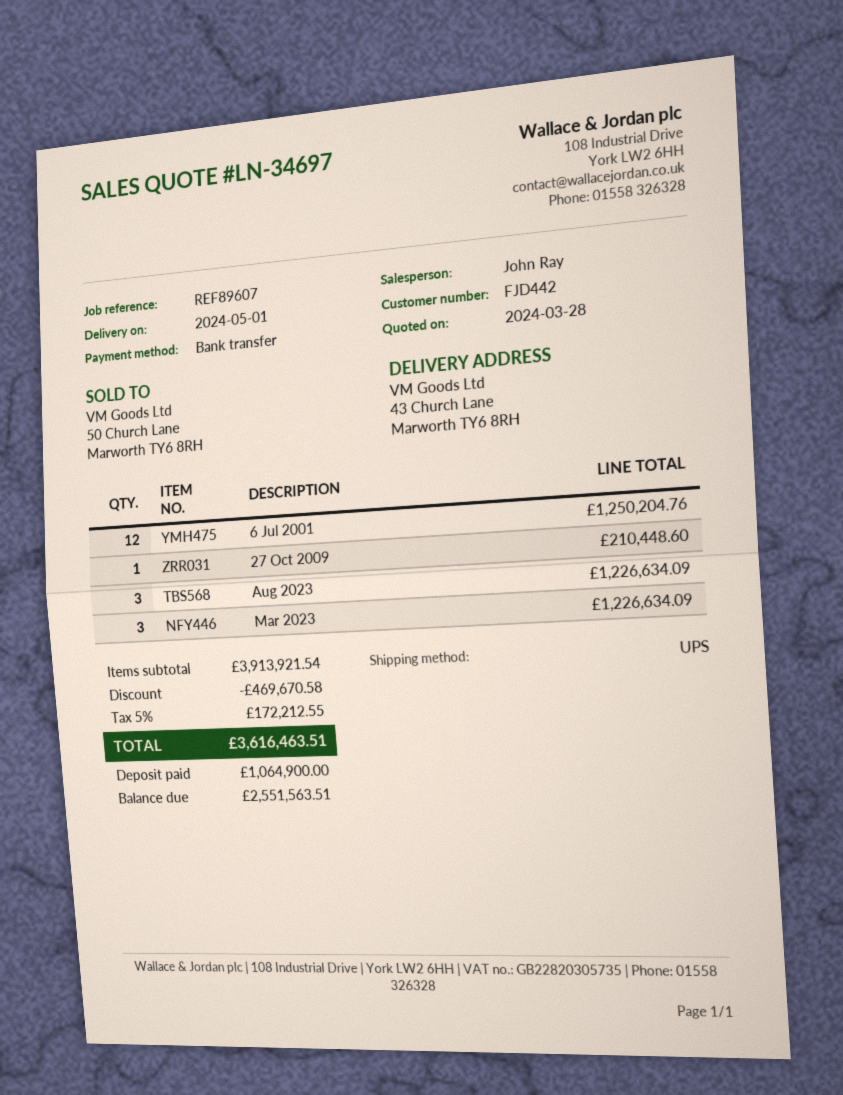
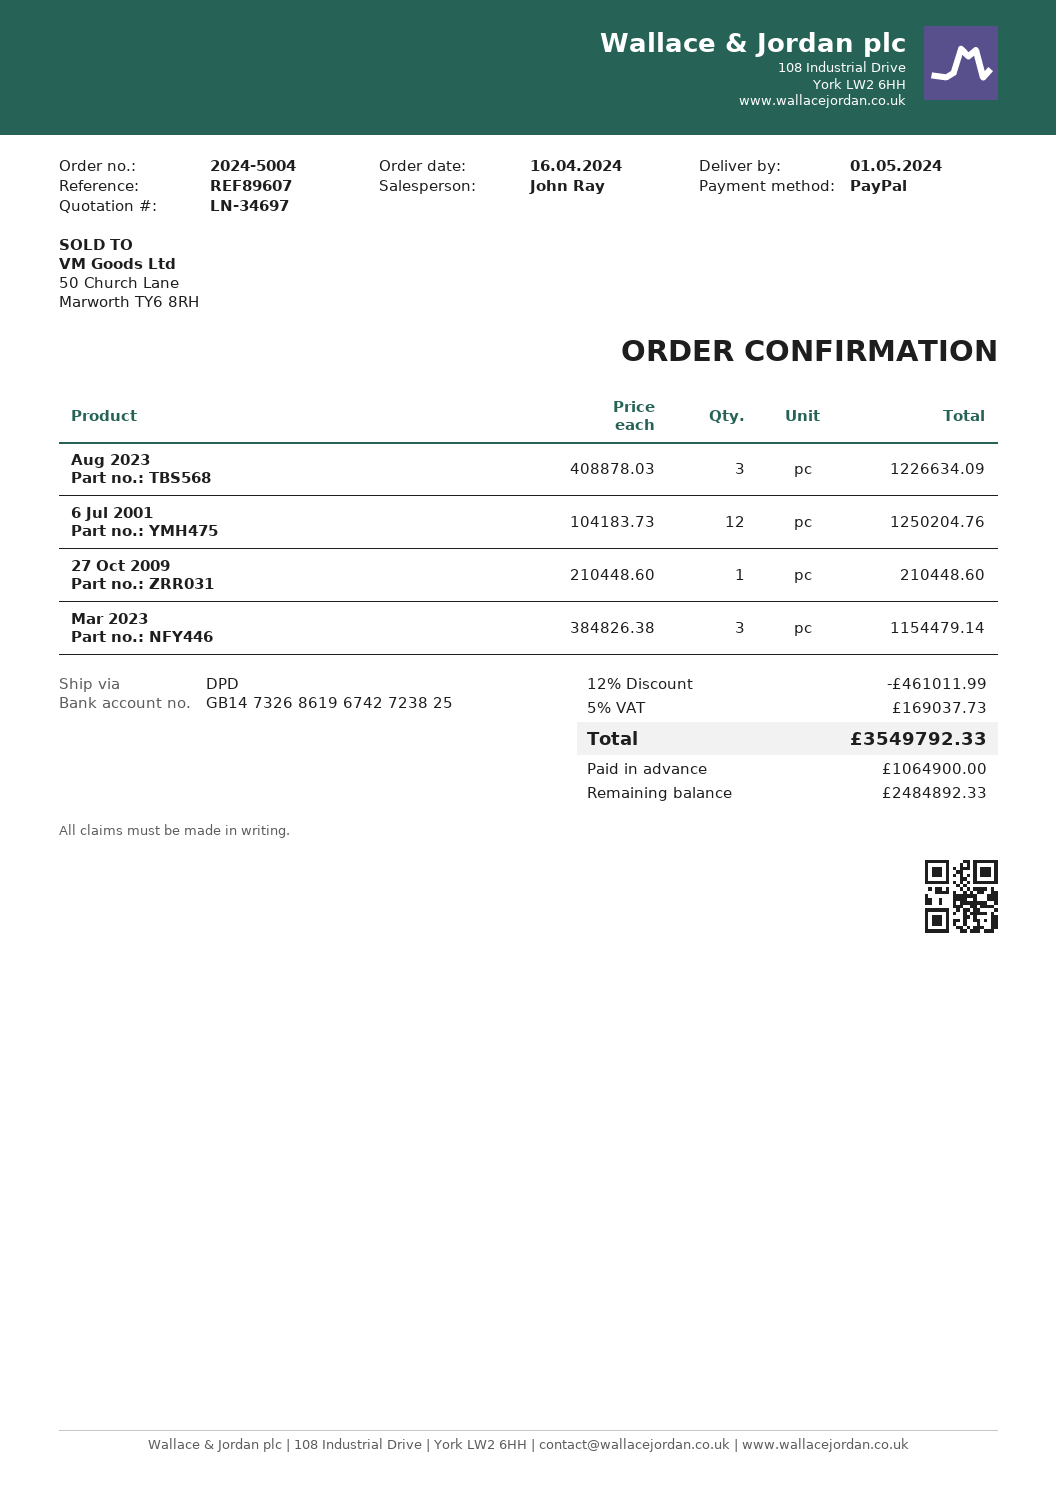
payment method: bank transfer -> PayPal
shipping method: UPS -> DPD
Mar 2023: 3 for 1226634.09 -> 3 for 1154479.14
discount: 469670.58 -> 461011.99
tax: 5% = 172212.55 -> 5% = 169037.73
total: 3616463.51 -> 3549792.33
balance: 2551563.51 -> 2484892.33

